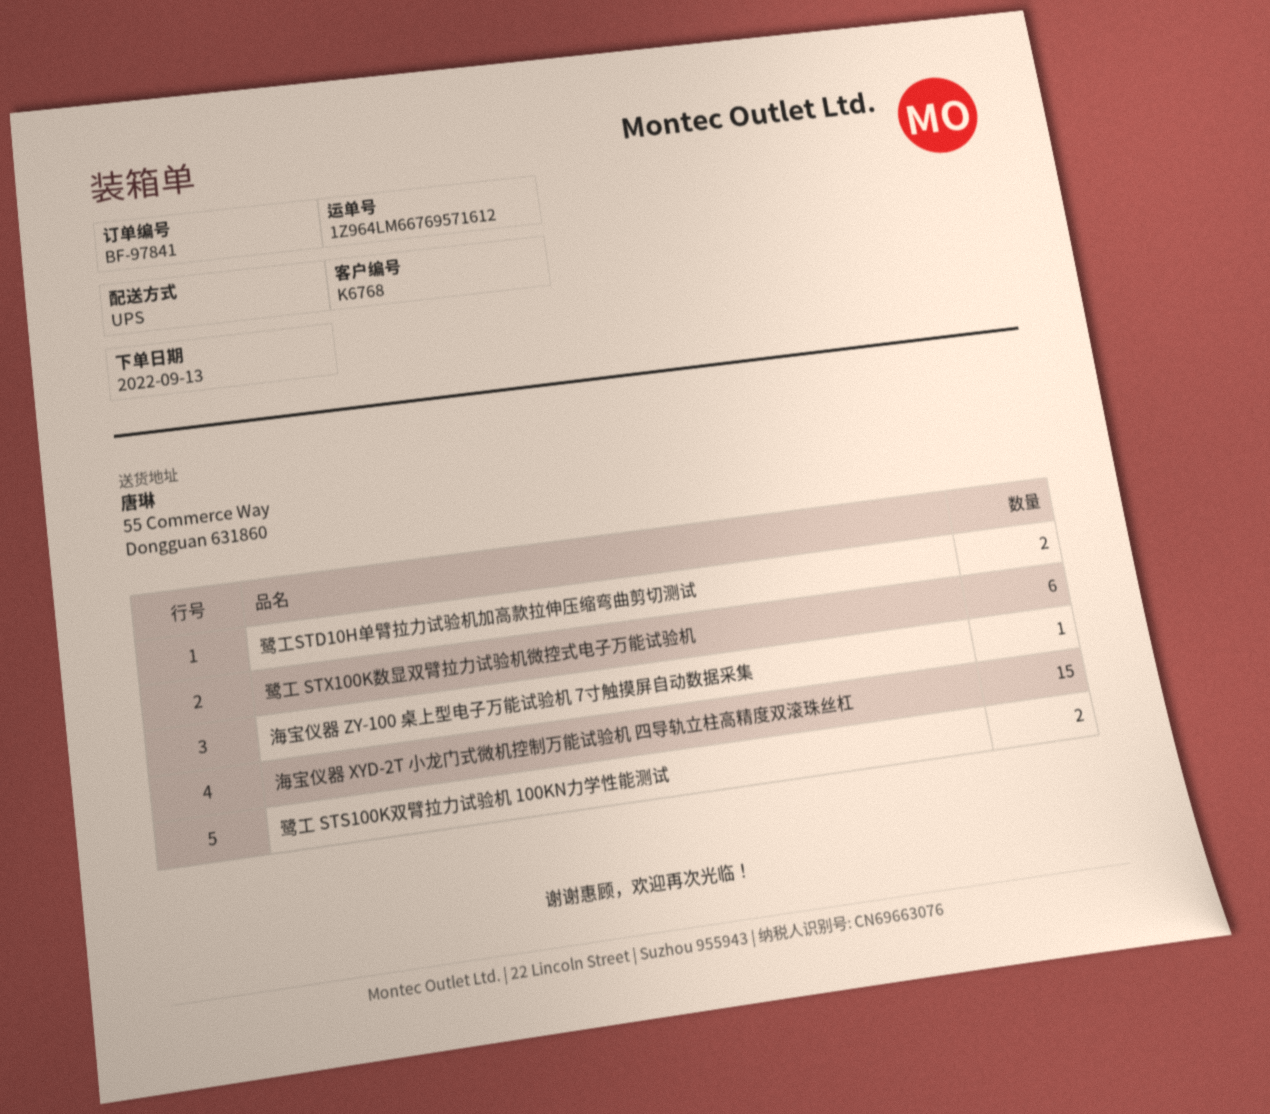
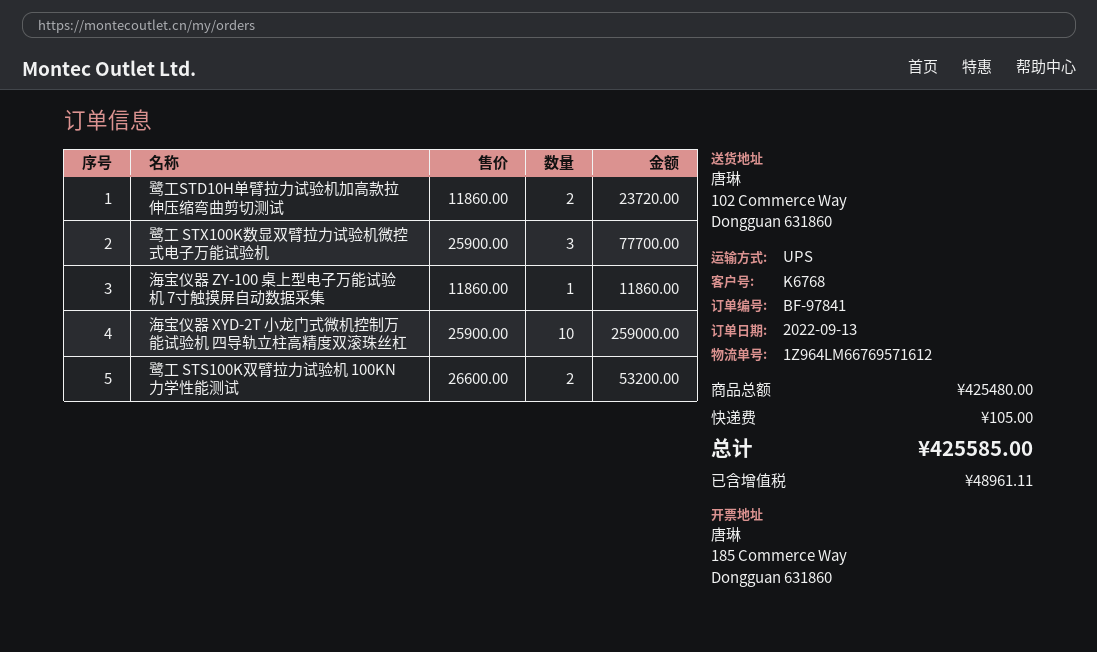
ship to: 55 Commerce Way, Dongguan 631860 -> 102 Commerce Way, Dongguan 631860
鹭工 STX100K数显双臂拉力试验机微控式电子万能试验机: 6 -> 3
海宝仪器 XYD-2T 小龙门式微机控制万能试验机 四导轨立柱高精度双滚珠丝杠: 15 -> 10

